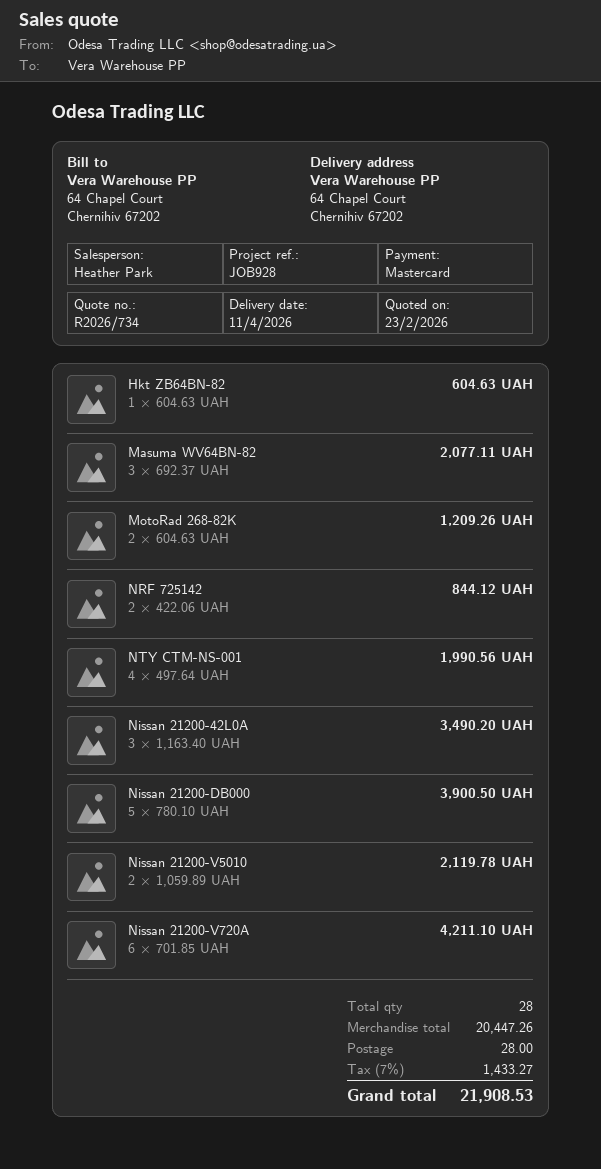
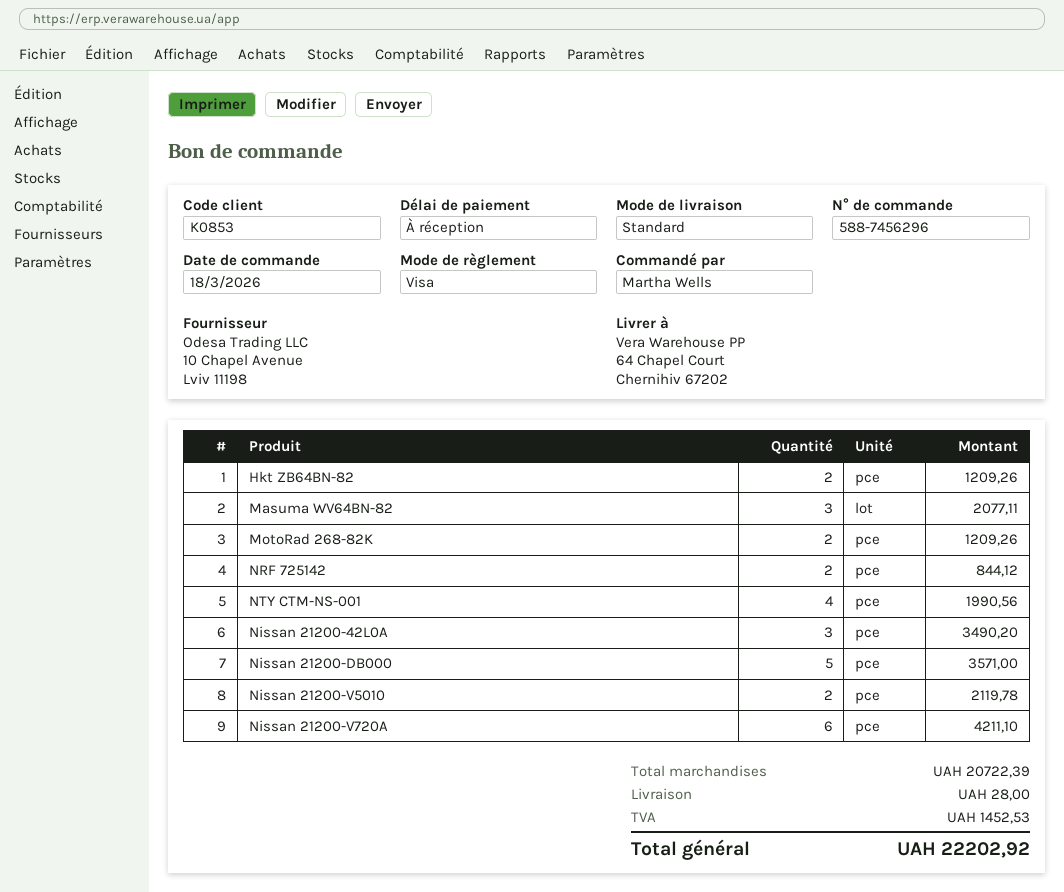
payment method: Mastercard -> Visa
Hkt ZB64BN-82: 1 for 604.63 -> 2 for 1209.26
Nissan 21200-DB000: 5 for 3900.50 -> 5 for 3571.00
subtotal: 20447.26 -> 20722.39
tax: 1433.27 -> 1452.53
total: 21908.53 -> 22202.92

